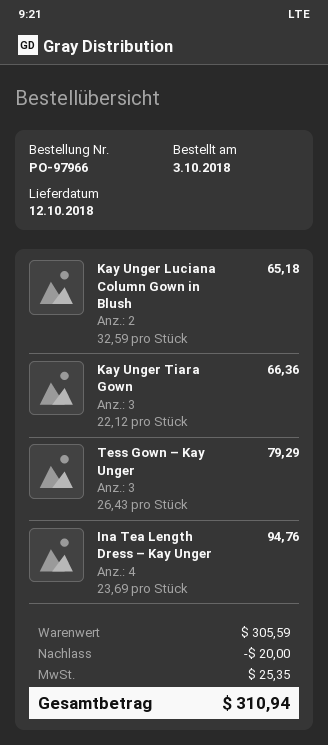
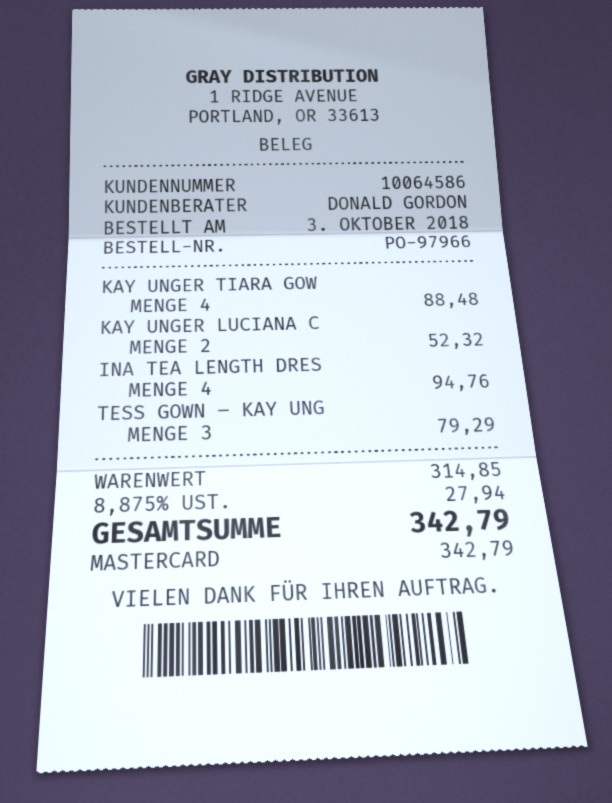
Kay Unger Luciana Column Gown in Blush: 2 for 65.18 -> 2 for 52.32
Kay Unger Tiara Gown: 3 for 66.36 -> 4 for 88.48
subtotal: 305.59 -> 314.85
discount: 20.00 -> none
tax: 25.35 -> 27.94
total: 310.94 -> 342.79

